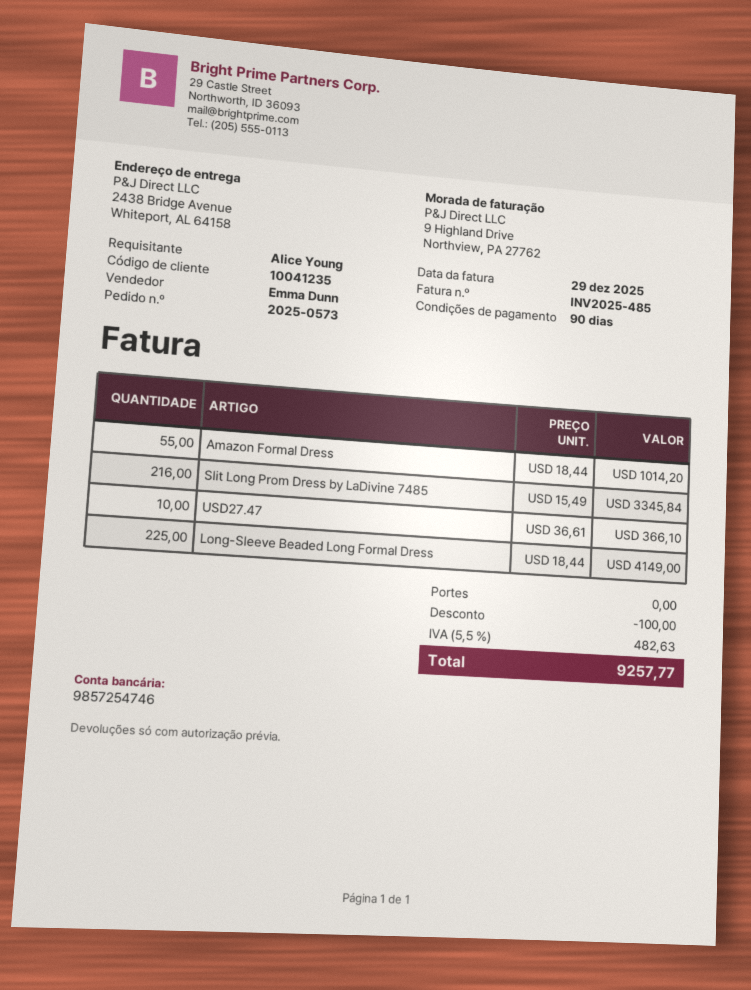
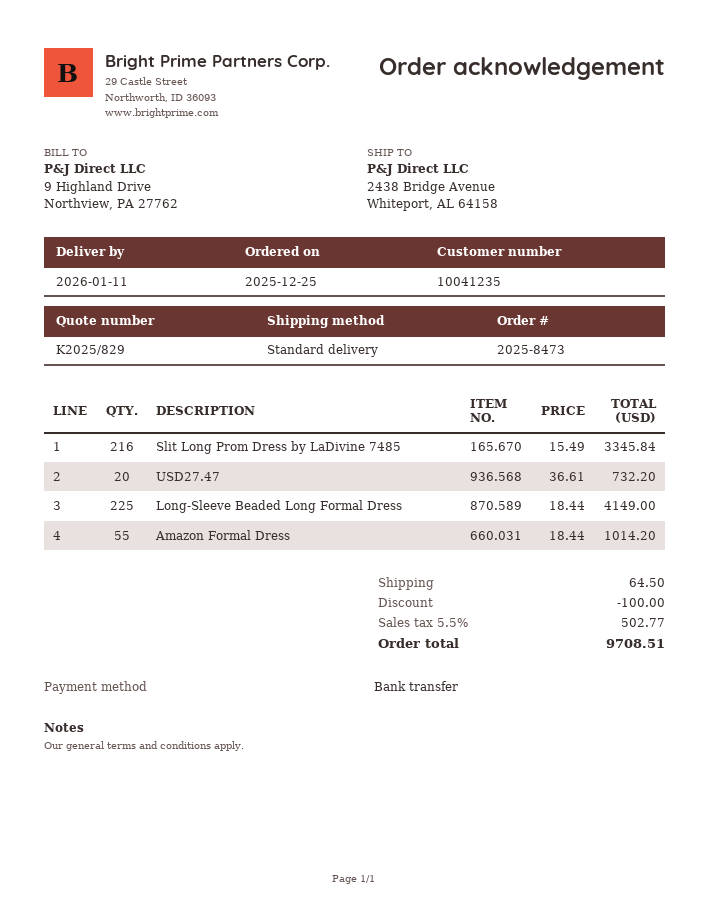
order number: 2025-0573 -> 2025-8473
USD27.47: 10 x 36.61 = 366.10 -> 20 x 36.61 = 732.20
shipping: 0.00 -> 64.50
tax: 5.5% = 482.63 -> 5.5% = 502.77
total: 9257.77 -> 9708.51

